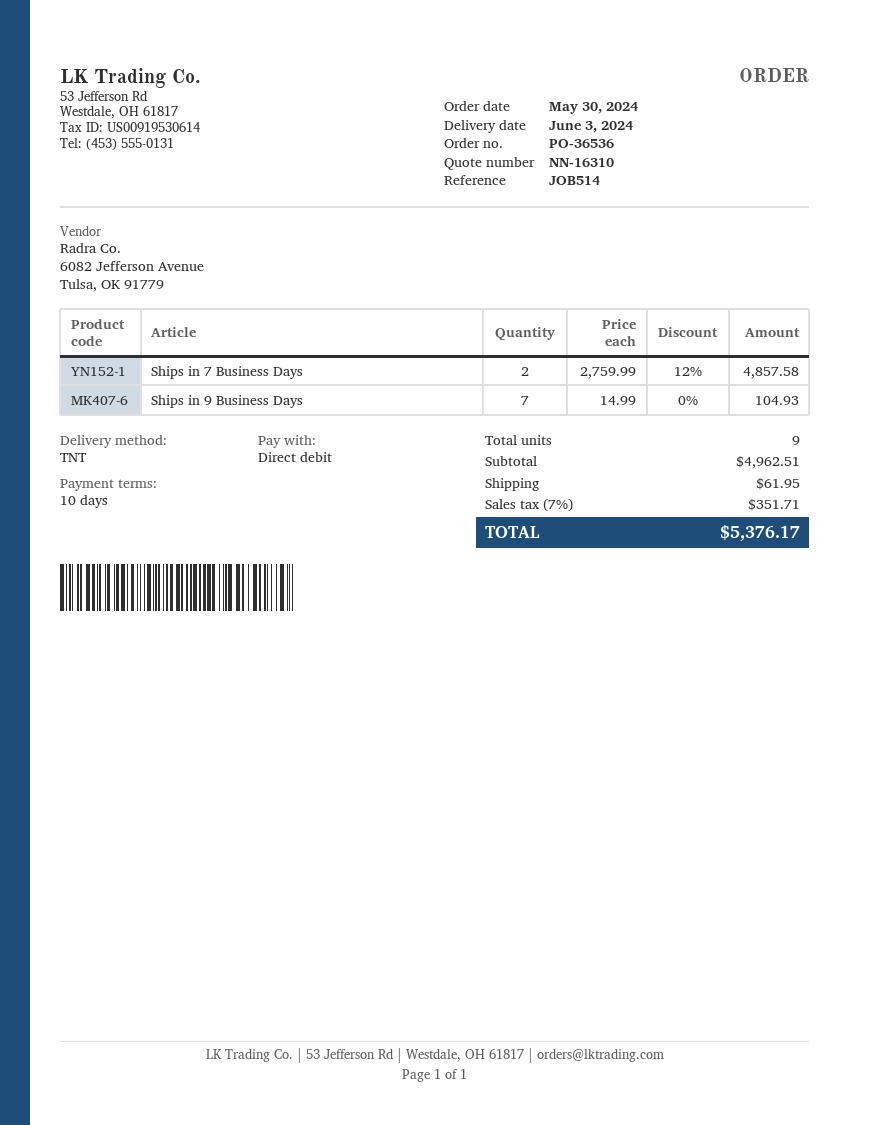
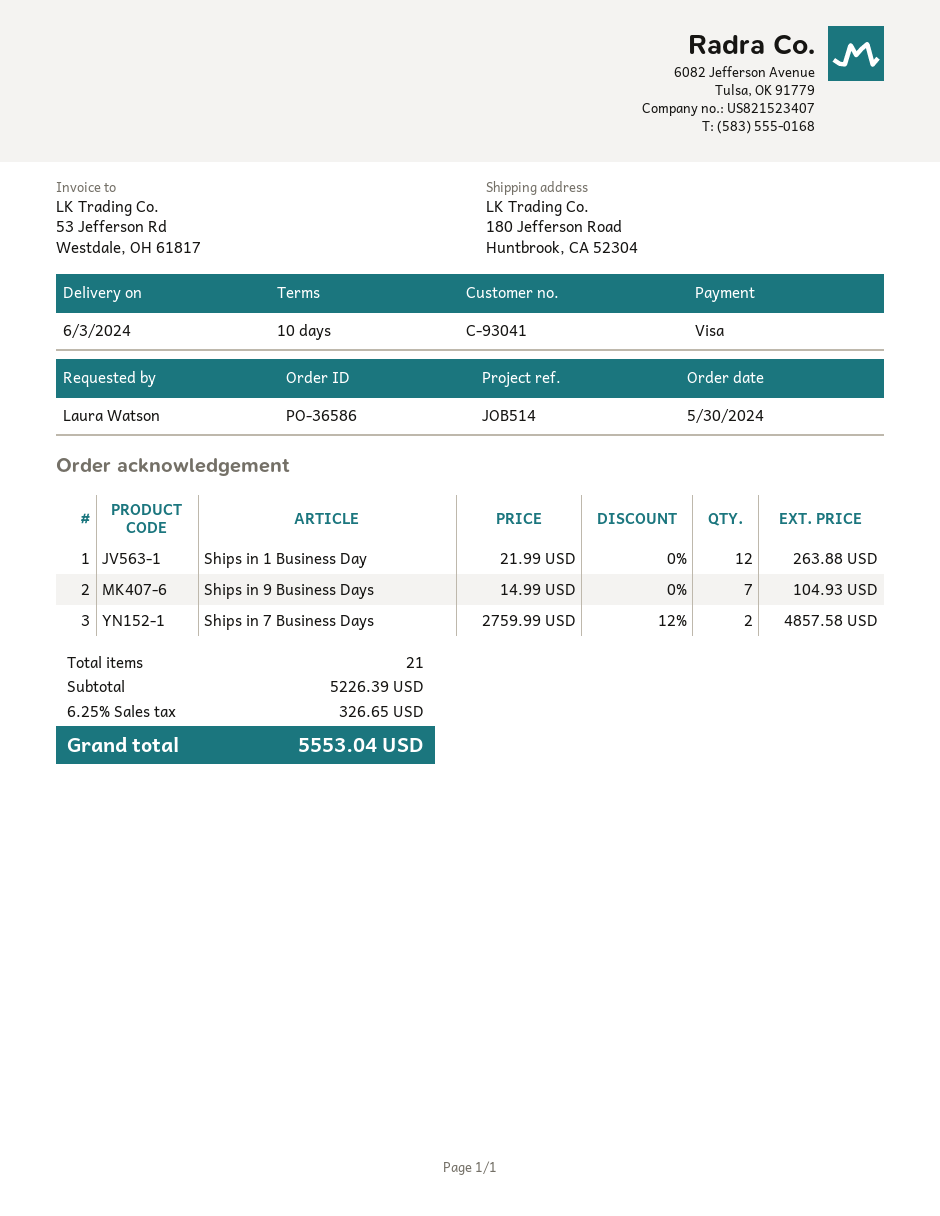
order number: PO-36536 -> PO-36586
payment method: direct debit -> Visa
Ships in 1 Business Day: none -> 12 x 21.99 = 263.88
total quantity: 9 -> 21
subtotal: 4962.51 -> 5226.39
shipping: 61.95 -> none
tax: 7% = 351.71 -> 6.25% = 326.65
total: 5376.17 -> 5553.04

